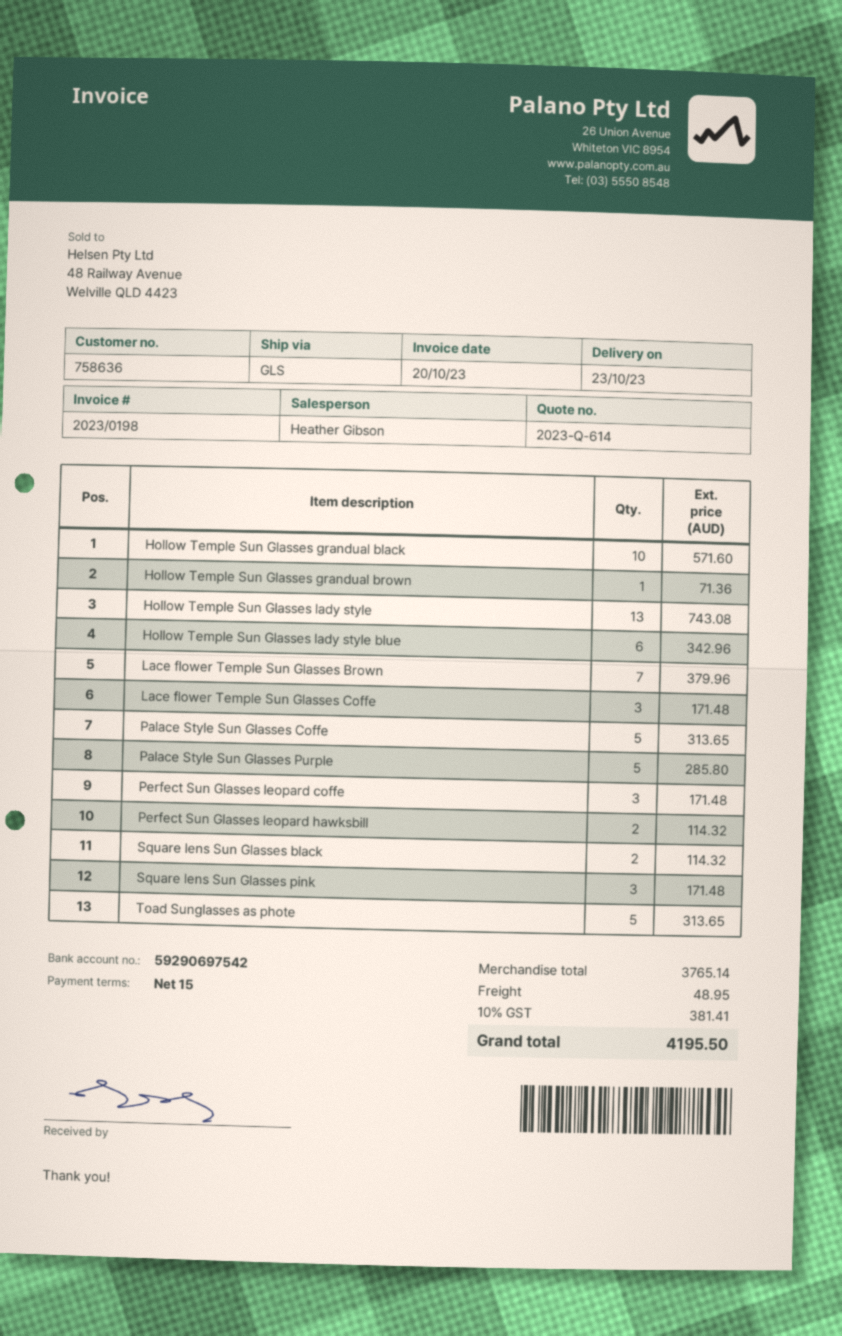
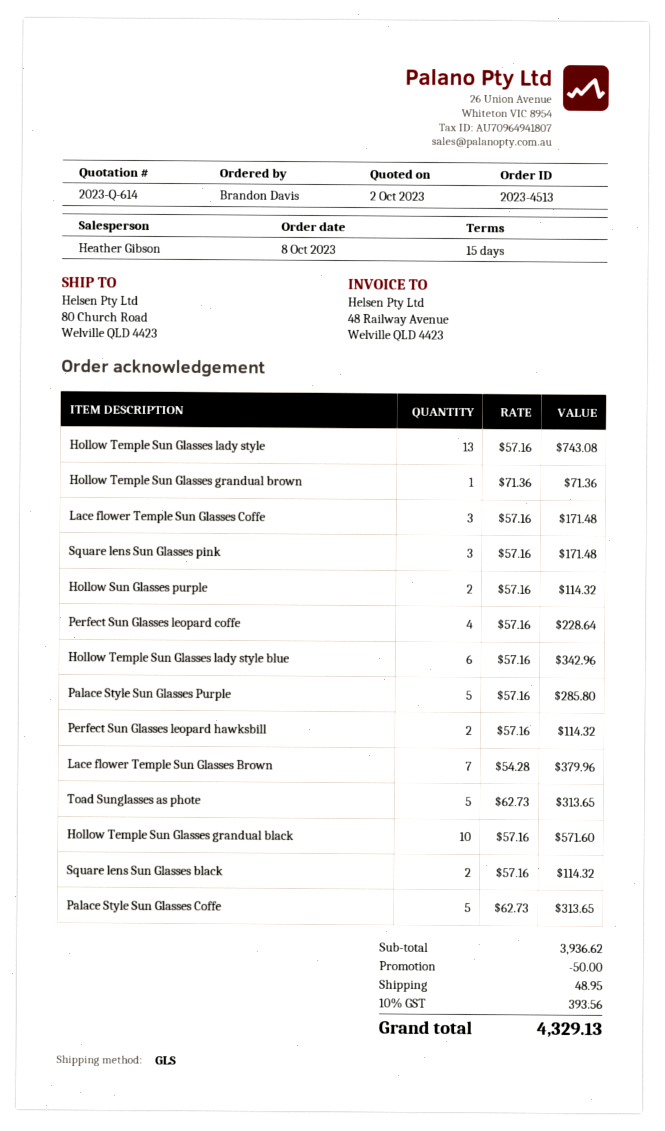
Perfect Sun Glasses leopard coffe: 3 for 171.48 -> 4 for 228.64
Hollow Sun Glasses purple: none -> 2 for 114.32
subtotal: 3765.14 -> 3936.62
discount: none -> 50.00
tax: 10% = 381.41 -> 10% = 393.56
total: 4195.50 -> 4329.13

